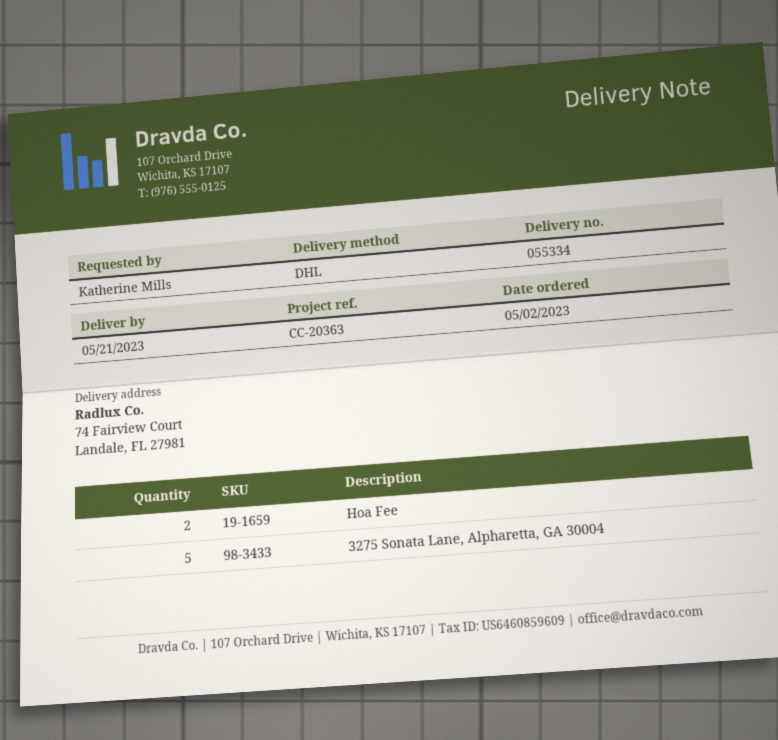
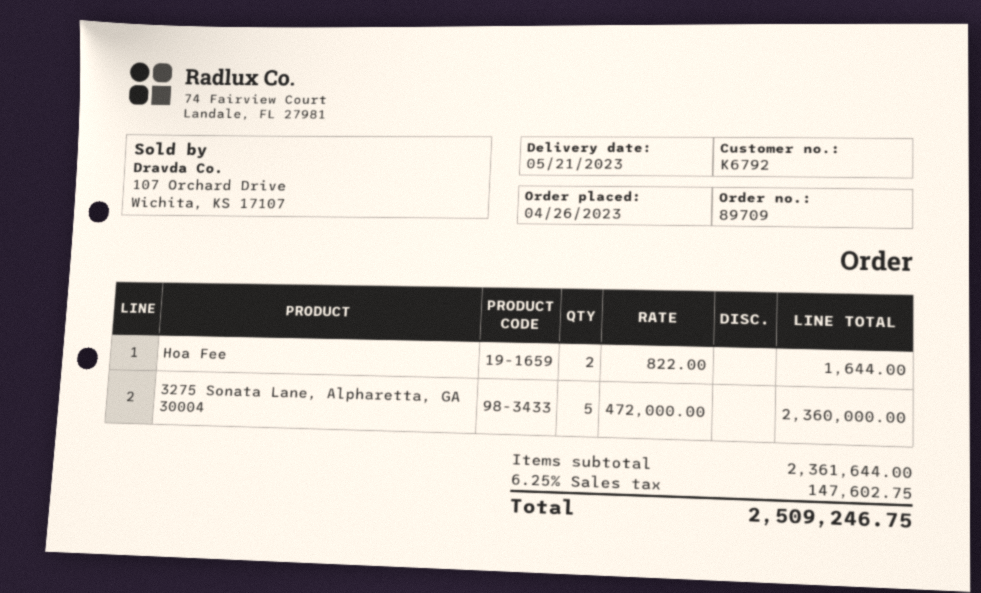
order date: 2023-05-02 -> 2023-04-26

